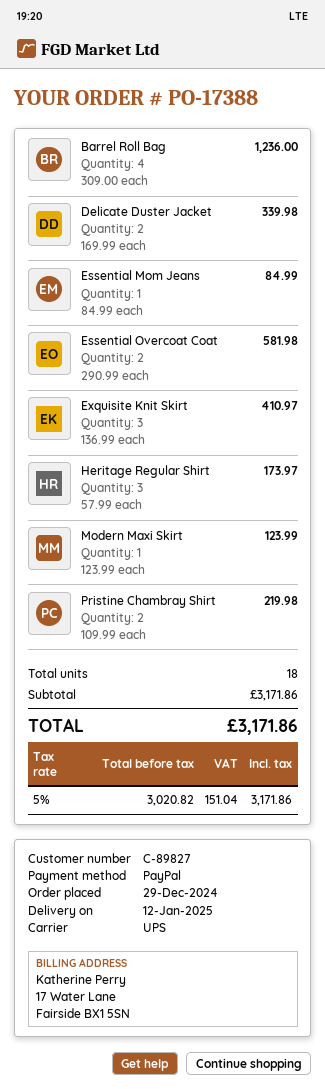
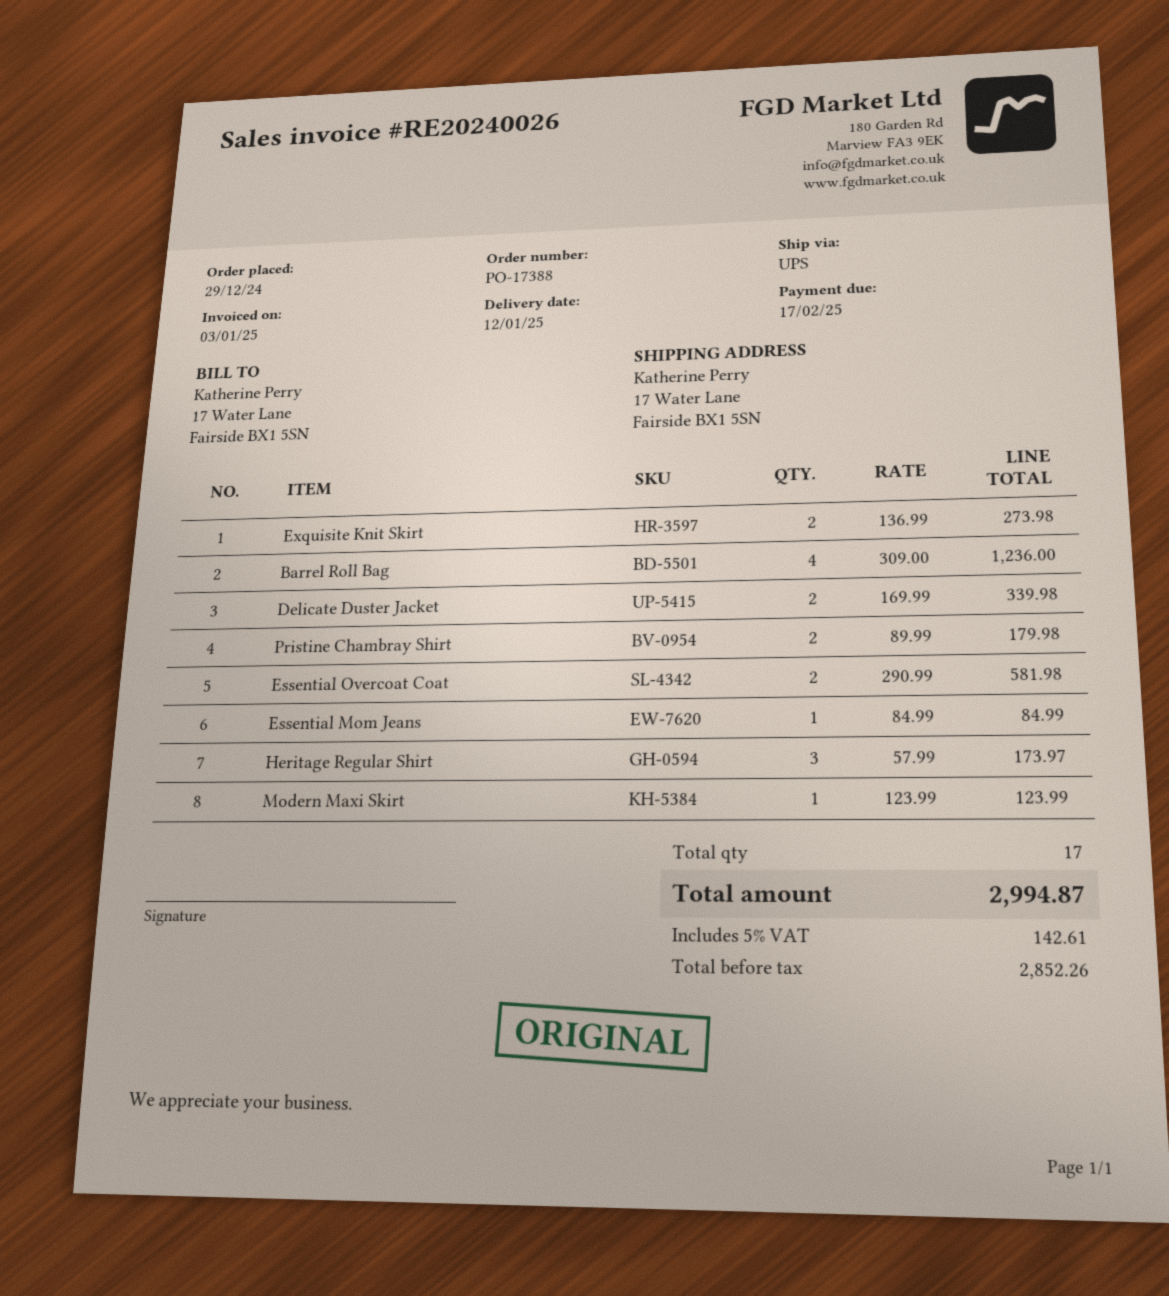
Exquisite Knit Skirt: 3 x 136.99 = 410.97 -> 2 x 136.99 = 273.98
Pristine Chambray Shirt: 2 x 109.99 = 219.98 -> 2 x 89.99 = 179.98
total quantity: 18 -> 17
net: 3020.82 -> 2852.26
tax: 5% = 151.04 -> 5% = 142.61
total: 3171.86 -> 2994.87

